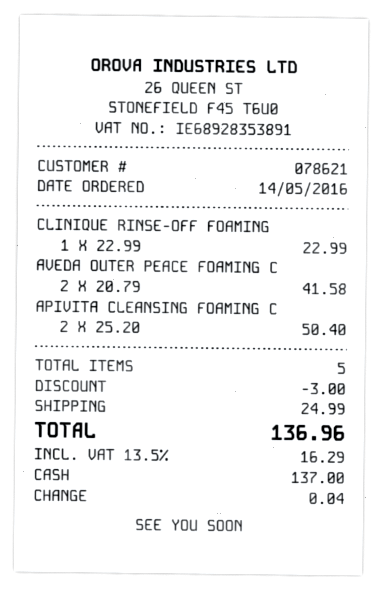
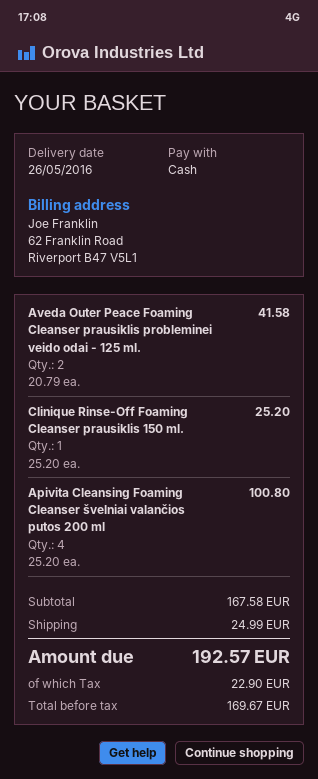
CLINIQUE RINSE-OFF FOAMING: 1 x 22.99 = 22.99 -> 1 x 25.20 = 25.20
APIVITA CLEANSING FOAMING C: 2 x 25.20 = 50.40 -> 4 x 25.20 = 100.80
discount: 3.00 -> none
tax: 16.29 -> 22.90
total: 136.96 -> 192.57

